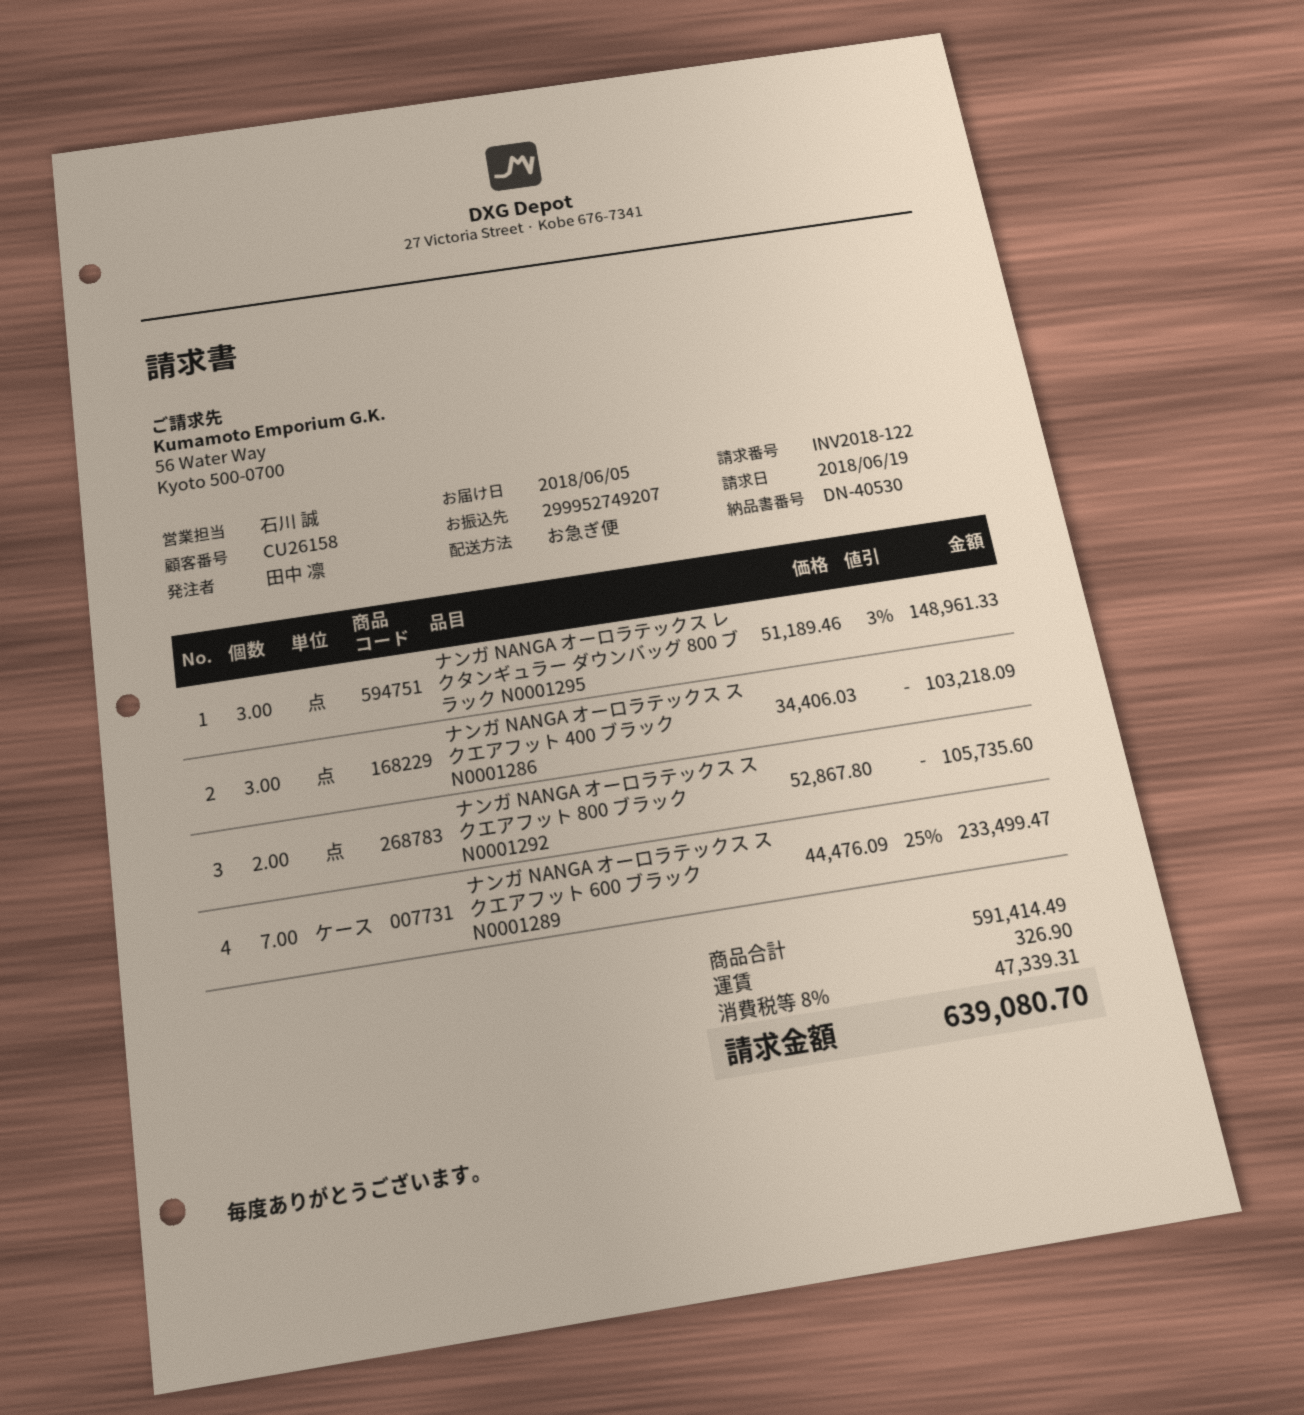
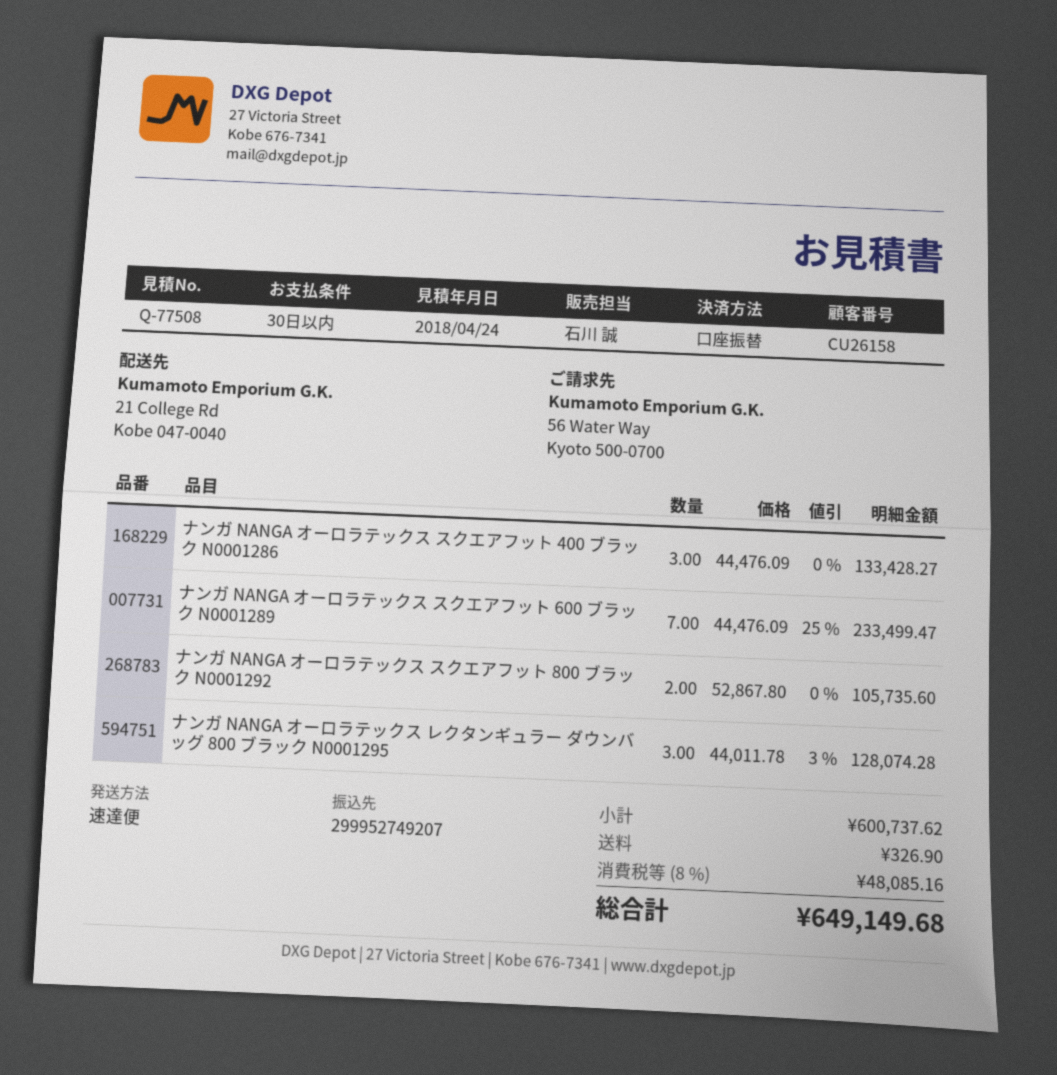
ナンガ NANGA オーロラテックス レクタンギュラー ダウンバッグ 800 ブラック N0001295: 3 x 51189.46 - 3% = 148961.33 -> 3 x 44011.78 - 3% = 128074.28
ナンガ NANGA オーロラテックス スクエアフット 400 ブラック N0001286: 3 x 34406.03 = 103218.09 -> 3 x 44476.09 = 133428.27
subtotal: 591414.49 -> 600737.62
tax: 8% = 47339.31 -> 8% = 48085.16
total: 639080.70 -> 649149.68

